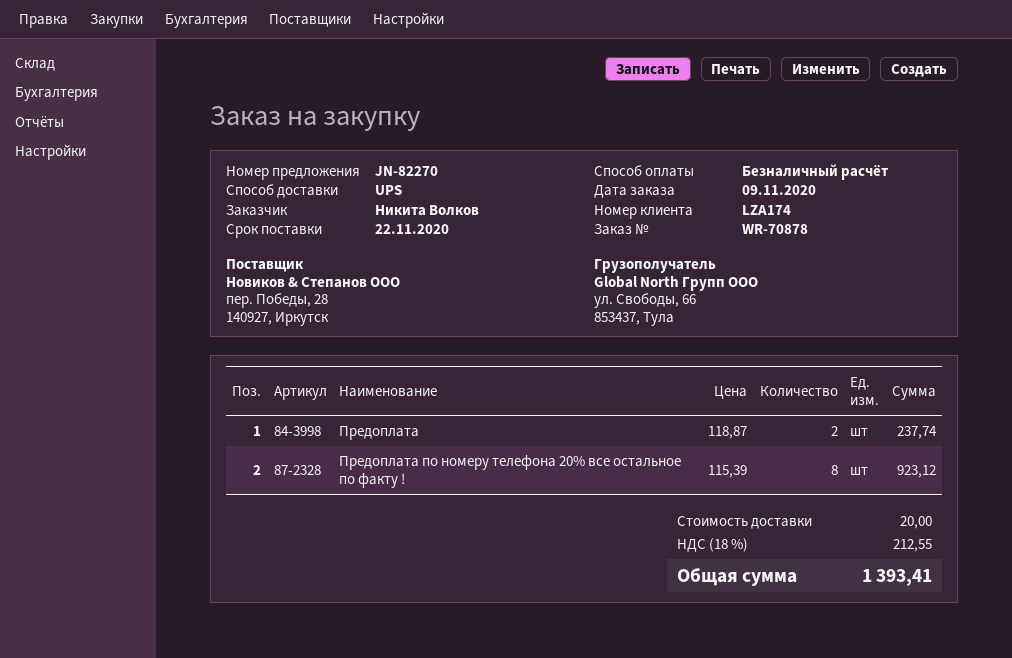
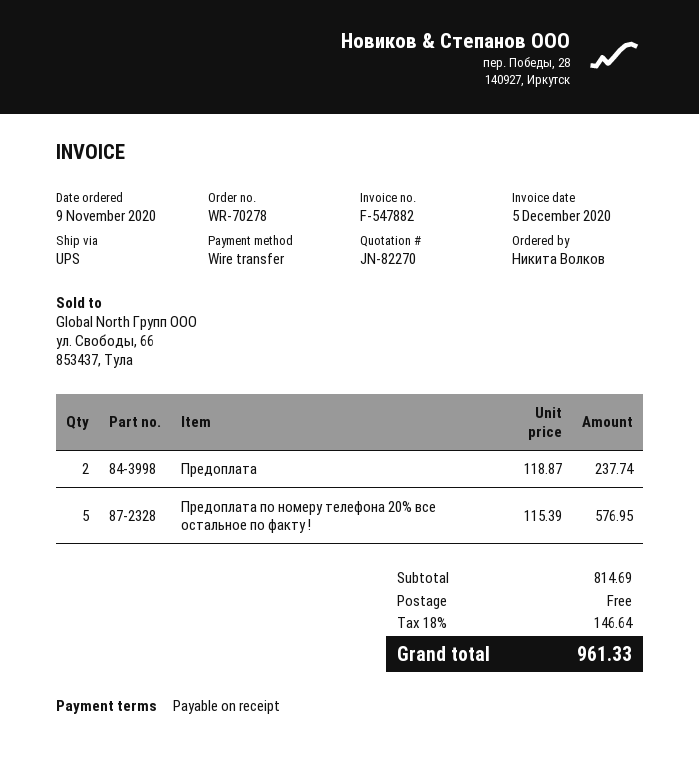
order number: WR-70878 -> WR-70278
Предоплата по номеру телефона 20% все остальное по факту !: 8 x 115.39 = 923.12 -> 5 x 115.39 = 576.95
shipping: 20.00 -> 0.00
tax: 18% = 212.55 -> 18% = 146.64
total: 1393.41 -> 961.33

